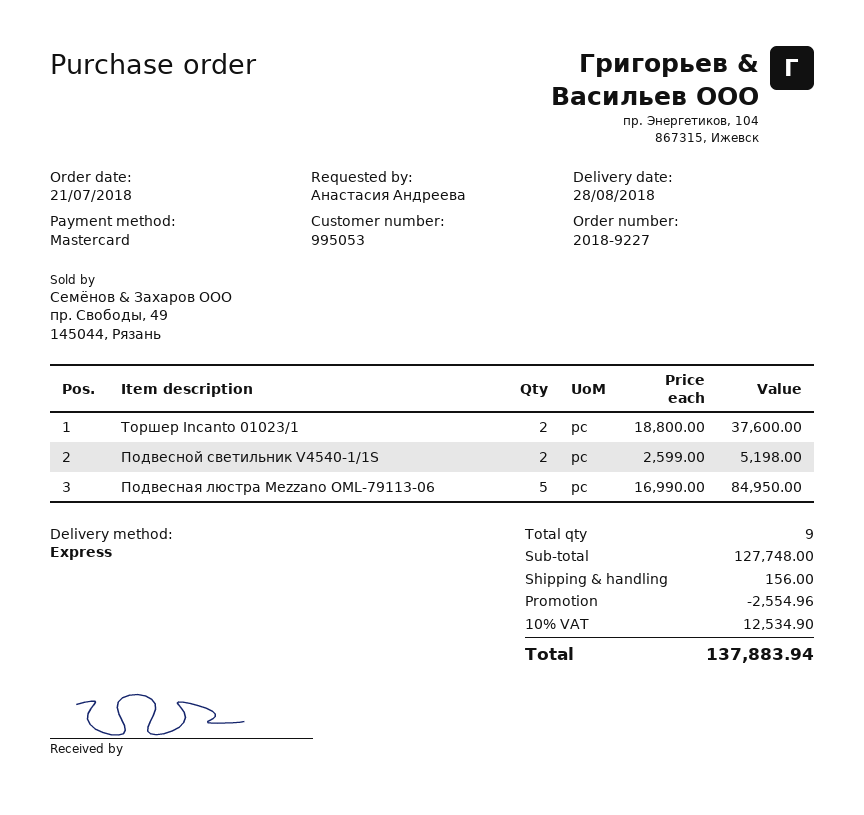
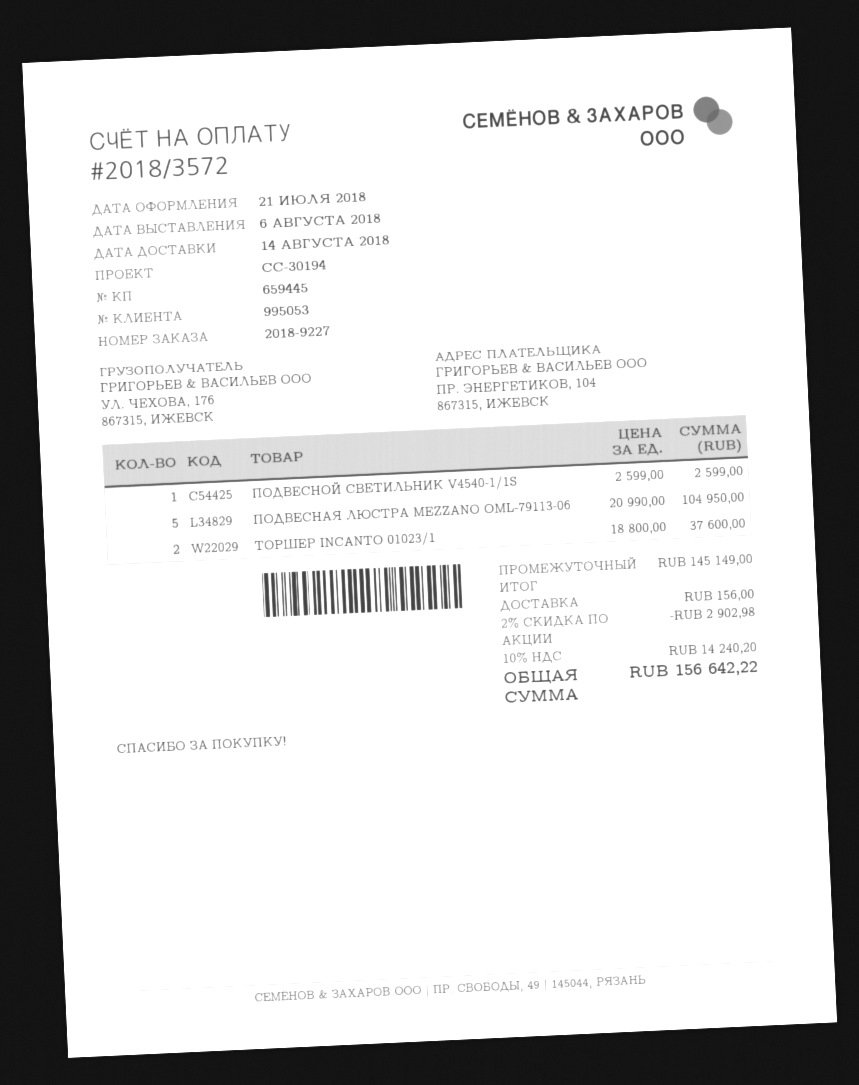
delivery date: 2018-08-28 -> 2018-08-14
Подвесной светильник V4540-1/1S: 2 x 2599.00 = 5198.00 -> 1 x 2599.00 = 2599.00
Подвесная люстра Mezzano OML-79113-06: 5 x 16990.00 = 84950.00 -> 5 x 20990.00 = 104950.00
subtotal: 127748.00 -> 145149.00
discount: 2554.96 -> 2902.98
tax: 10% = 12534.90 -> 10% = 14240.20
total: 137883.94 -> 156642.22

